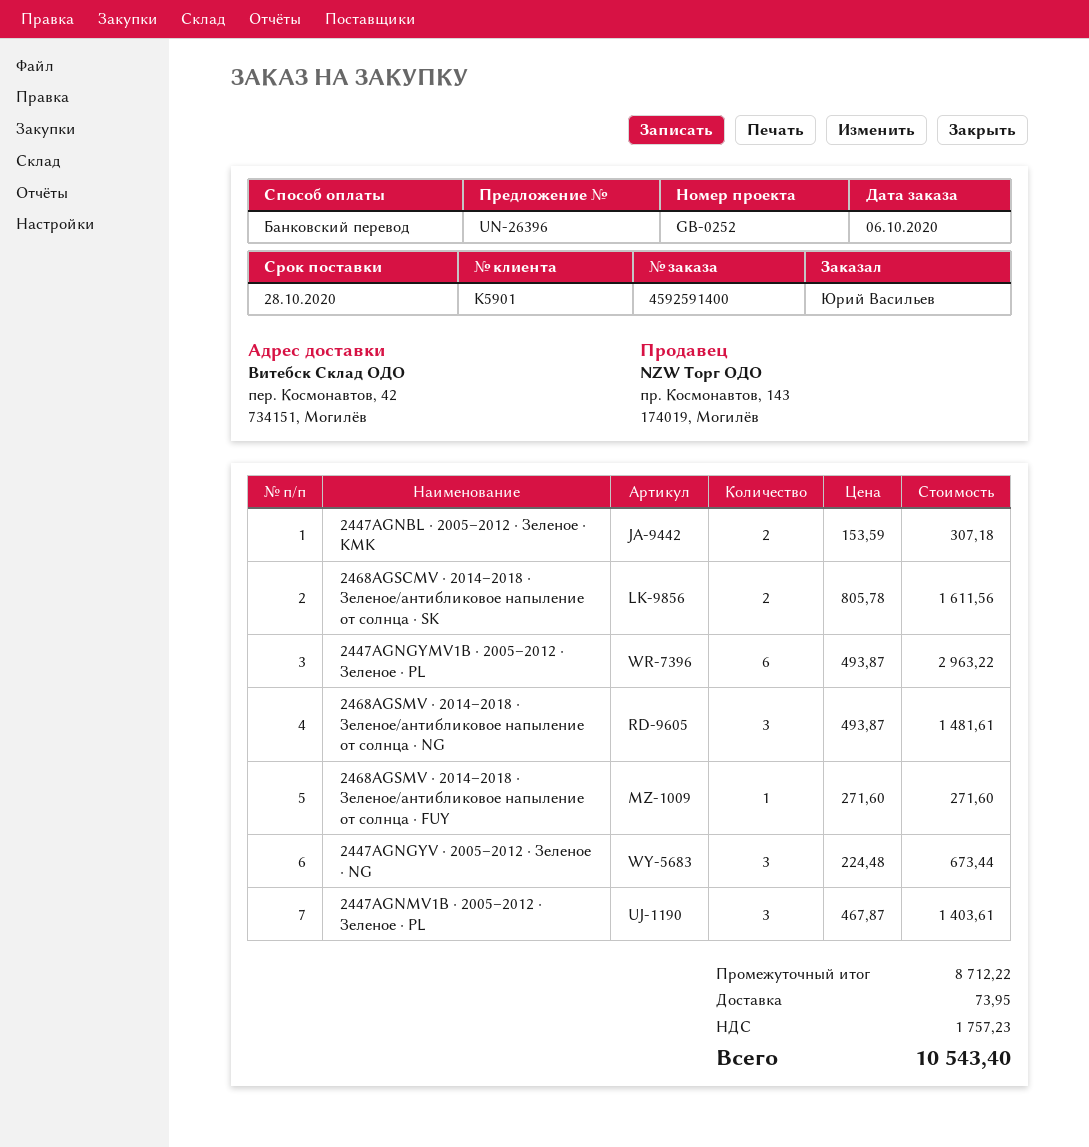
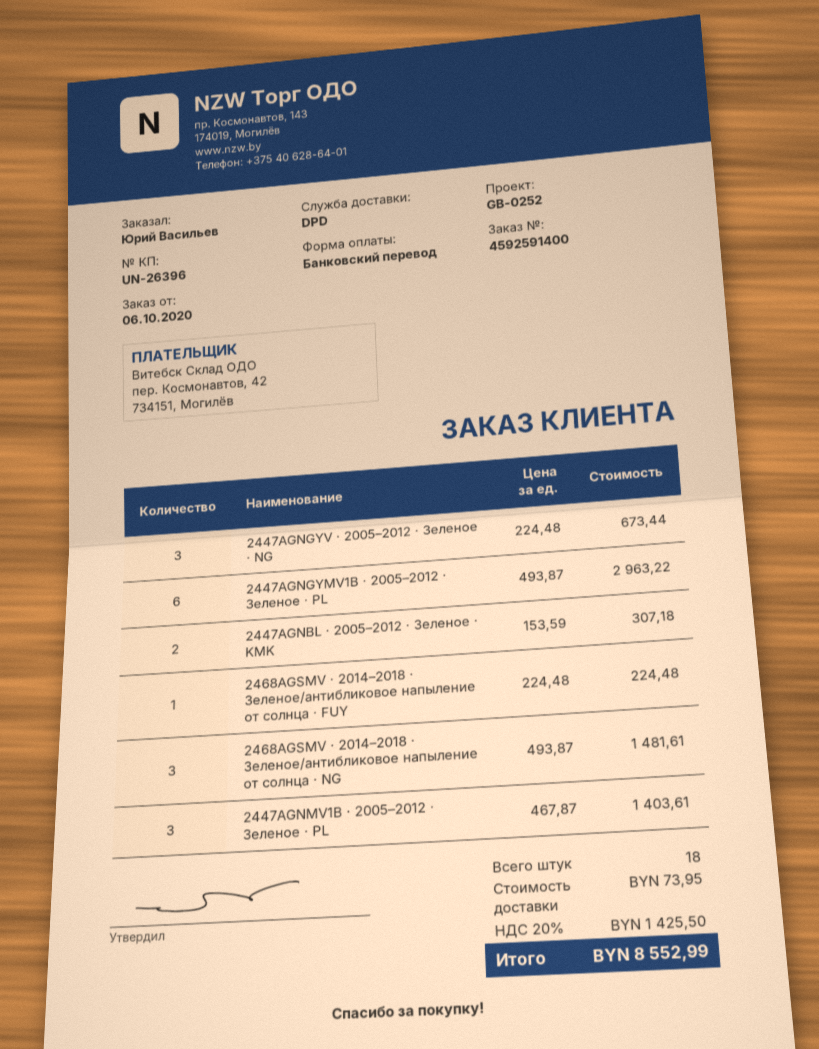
2468AGSCMV · 2014–2018 · Зеленое/антибликовое напыление от солнца · SK: 2 x 805.78 = 1611.56 -> none
2468AGSMV · 2014–2018 · Зеленое/антибликовое напыление от солнца · FUY: 1 x 271.60 = 271.60 -> 1 x 224.48 = 224.48
tax: 1757.23 -> 1425.50
total: 10543.40 -> 8552.99

